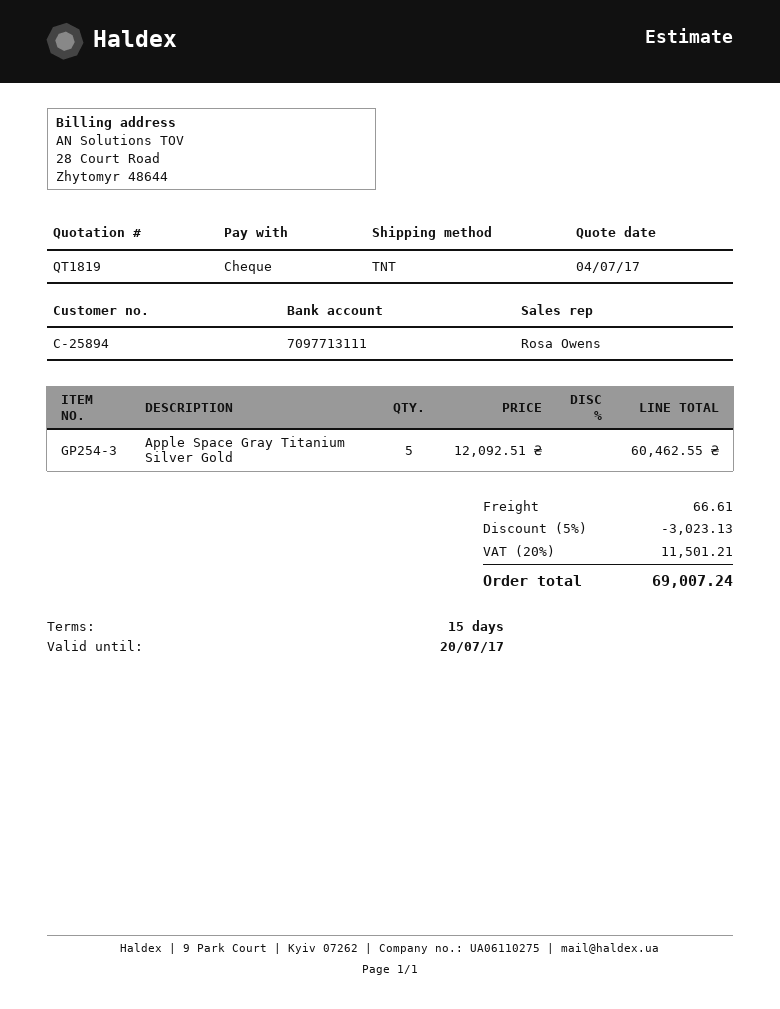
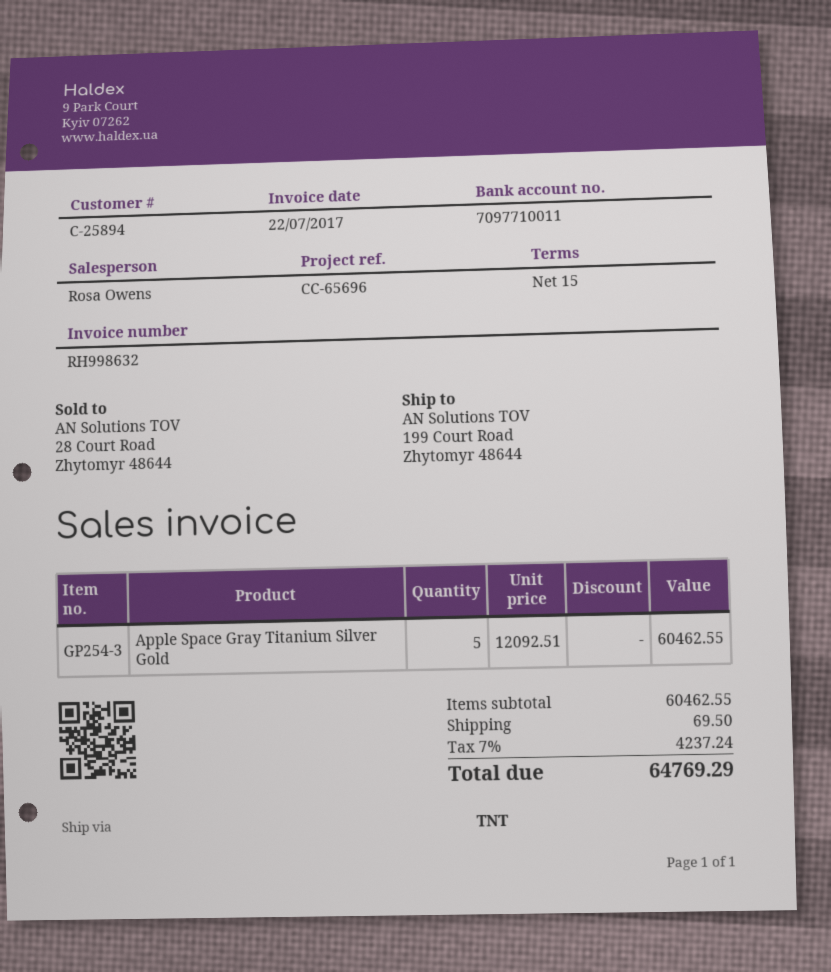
bank account: 7097713111 -> 7097710011
discount: 5% = 3023.13 -> none
shipping: 66.61 -> 69.50
tax: 20% = 11501.21 -> 7% = 4237.24
total: 69007.24 -> 64769.29

